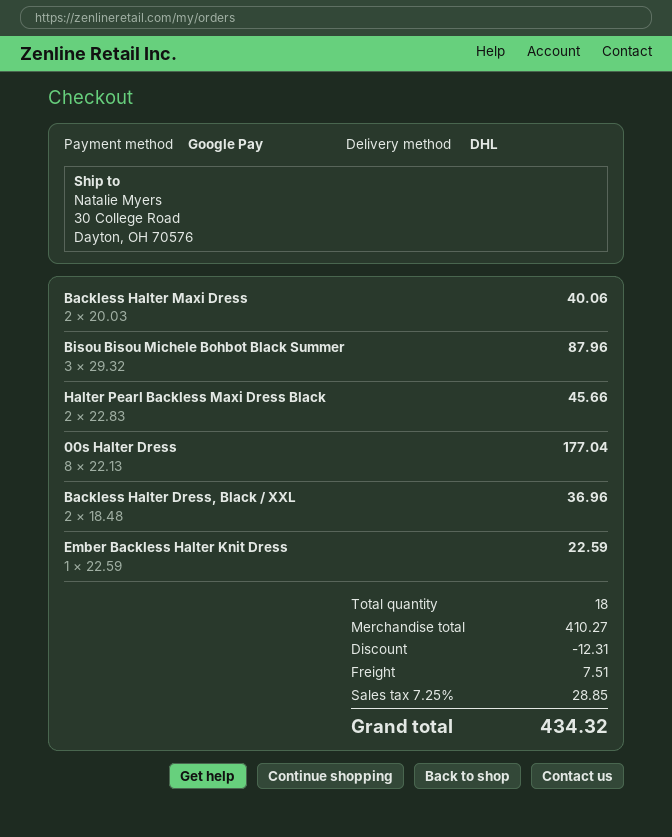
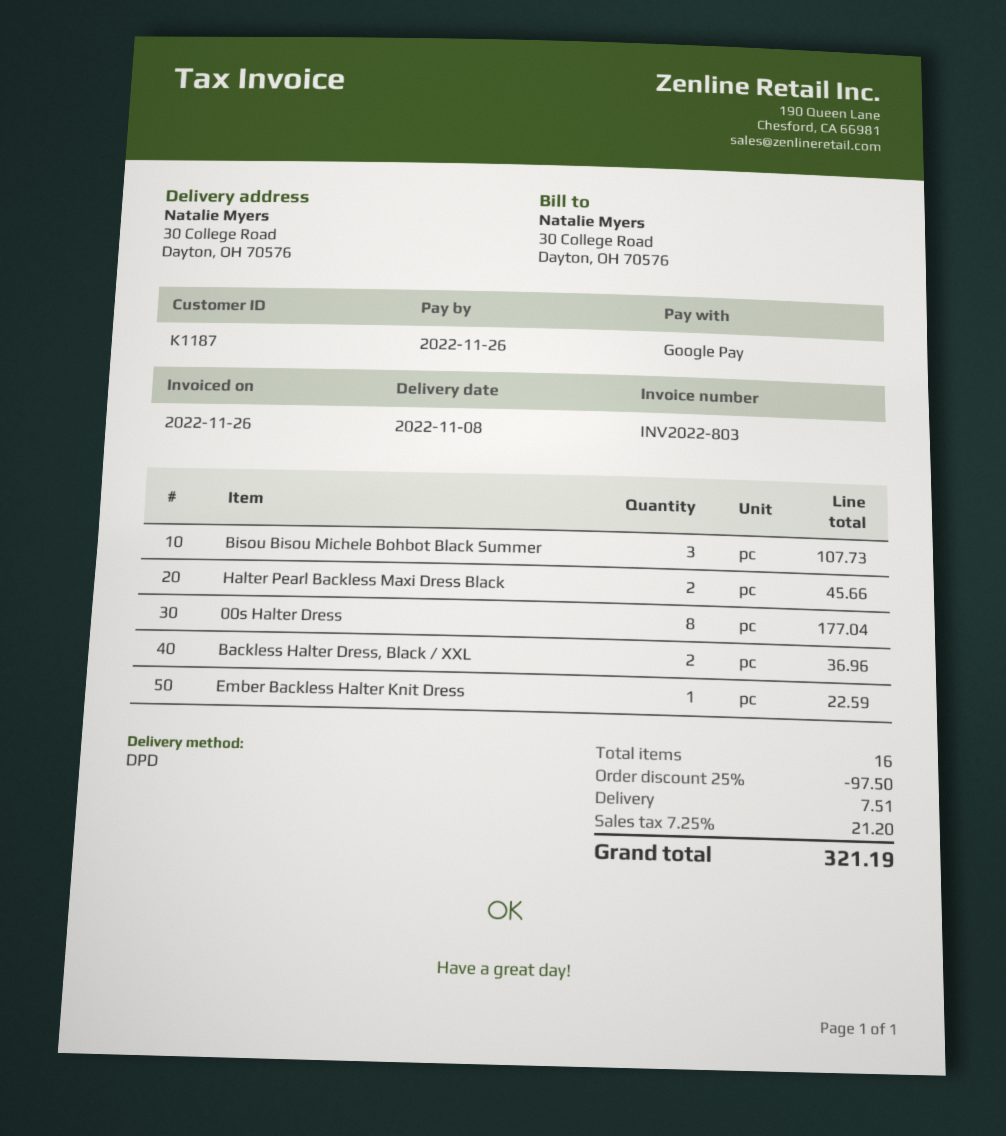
shipping method: DHL -> DPD
Backless Halter Maxi Dress: 2 for 40.06 -> none
Bisou Bisou Michele Bohbot Black Summer: 3 for 87.96 -> 3 for 107.73
total quantity: 18 -> 16
discount: 12.31 -> 97.50
tax: 7.25% = 28.85 -> 7.25% = 21.20
total: 434.32 -> 321.19

